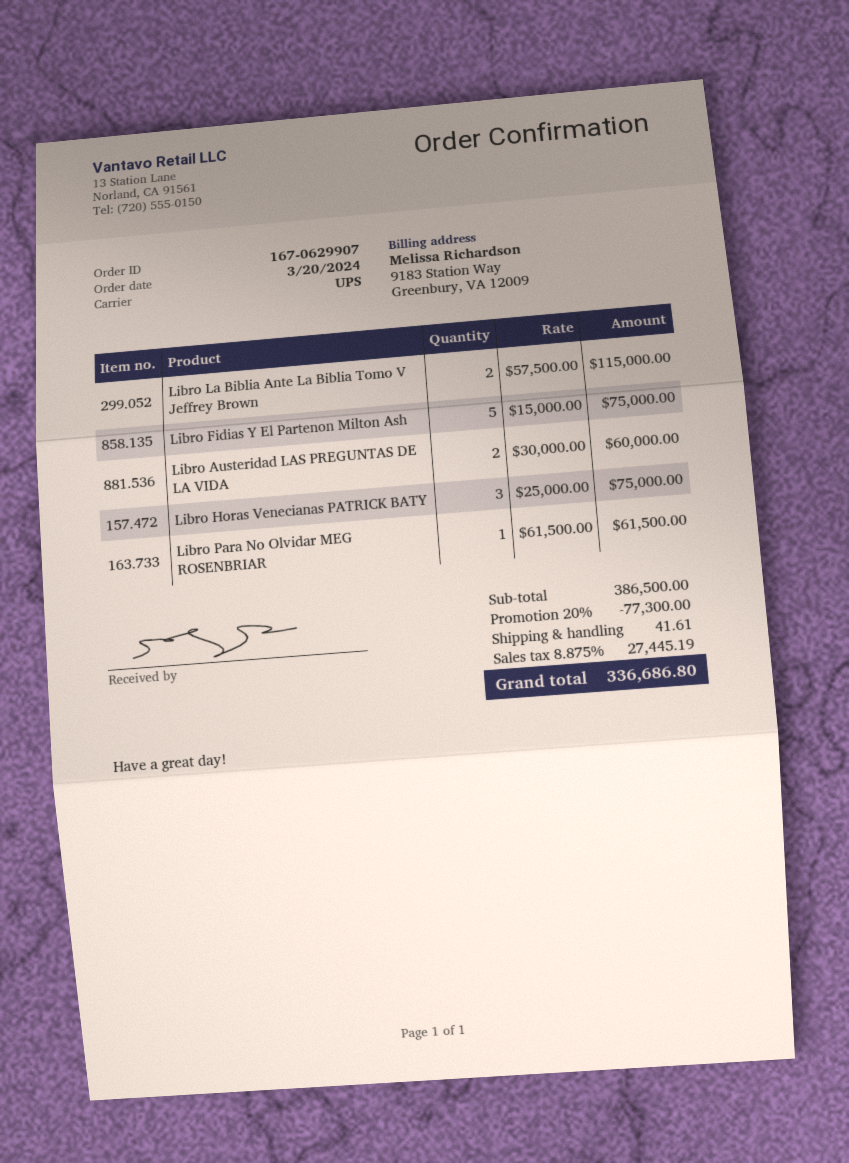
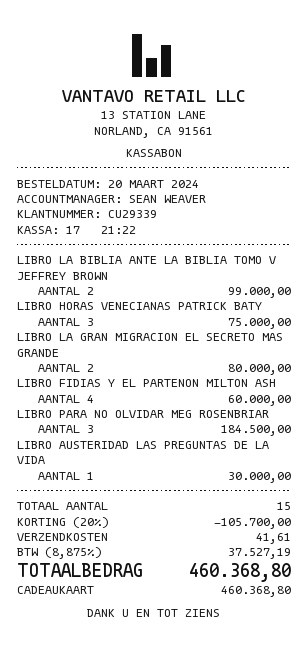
Libro La Biblia Ante La Biblia Tomo V Jeffrey Brown: 2 for 115000.00 -> 2 for 99000.00
Libro Fidias Y El Partenon Milton Ash: 5 for 75000.00 -> 4 for 60000.00
Libro Austeridad LAS PREGUNTAS DE LA VIDA: 2 for 60000.00 -> 1 for 30000.00
Libro Para No Olvidar MEG ROSENBRIAR: 1 for 61500.00 -> 3 for 184500.00
LIBRO LA GRAN MIGRACION EL SECRETO MAS GRANDE: none -> 2 for 80000.00
discount: 20% = 77300.00 -> 20% = 105700.00
tax: 8.875% = 27445.19 -> 8.875% = 37527.19
total: 336686.80 -> 460368.80

